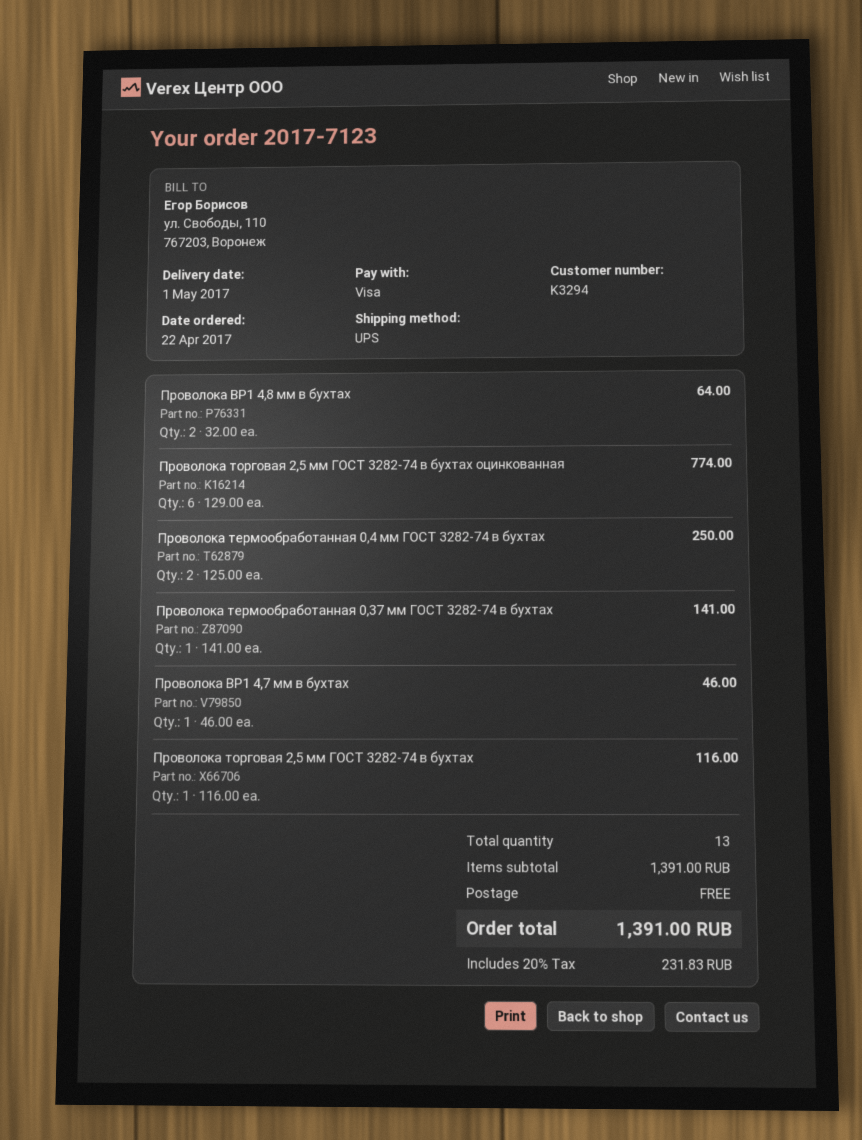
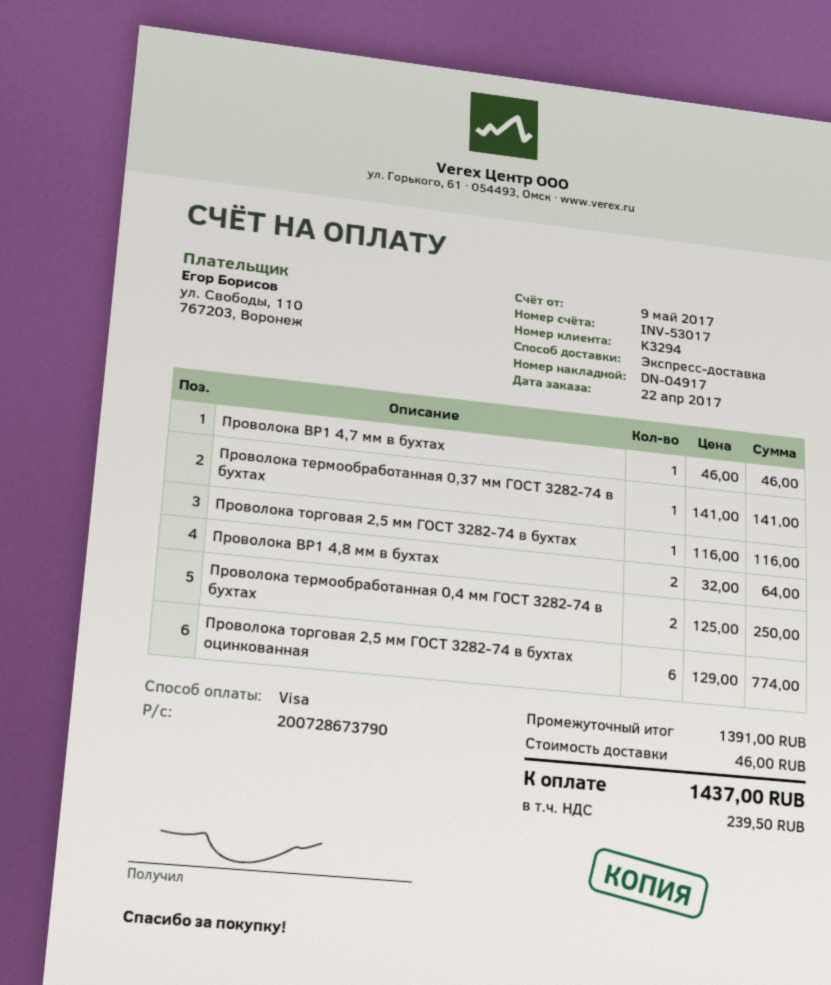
shipping method: UPS -> express
shipping: 0.00 -> 46.00
tax: 231.83 -> 239.50
total: 1391.00 -> 1437.00

